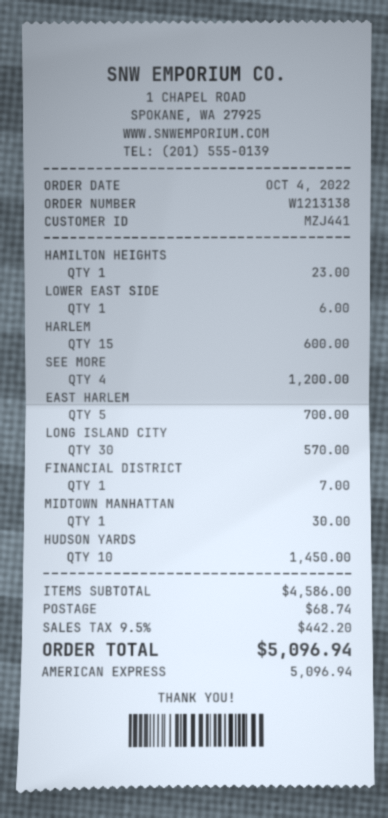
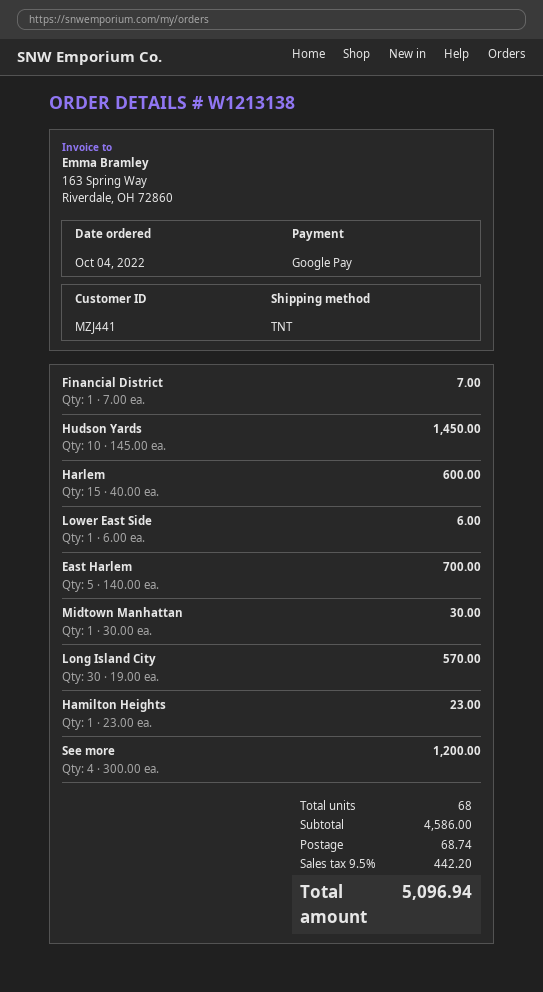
payment method: American Express -> Google Pay

